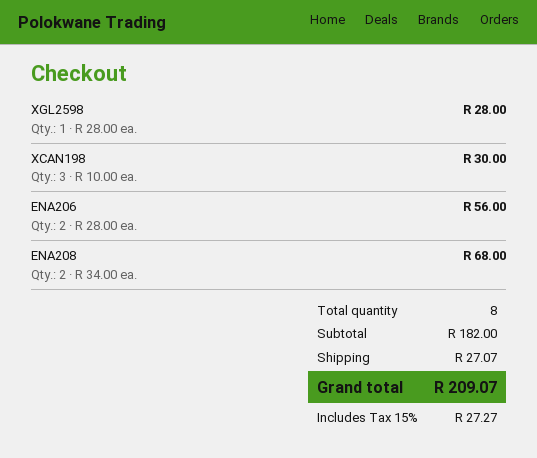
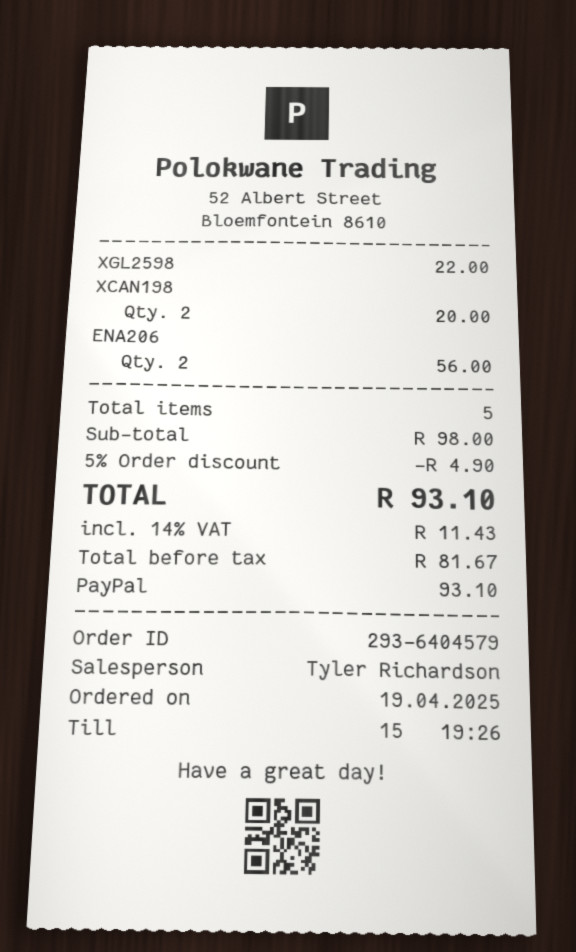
XGL2598: 1 for 28.00 -> 1 for 22.00
XCAN198: 3 for 30.00 -> 2 for 20.00
ENA208: 2 for 68.00 -> none
total quantity: 8 -> 5
subtotal: 182.00 -> 98.00
discount: none -> 5% = 4.90
shipping: 27.07 -> none
tax: 15% = 27.27 -> 14% = 11.43
total: 209.07 -> 93.10

